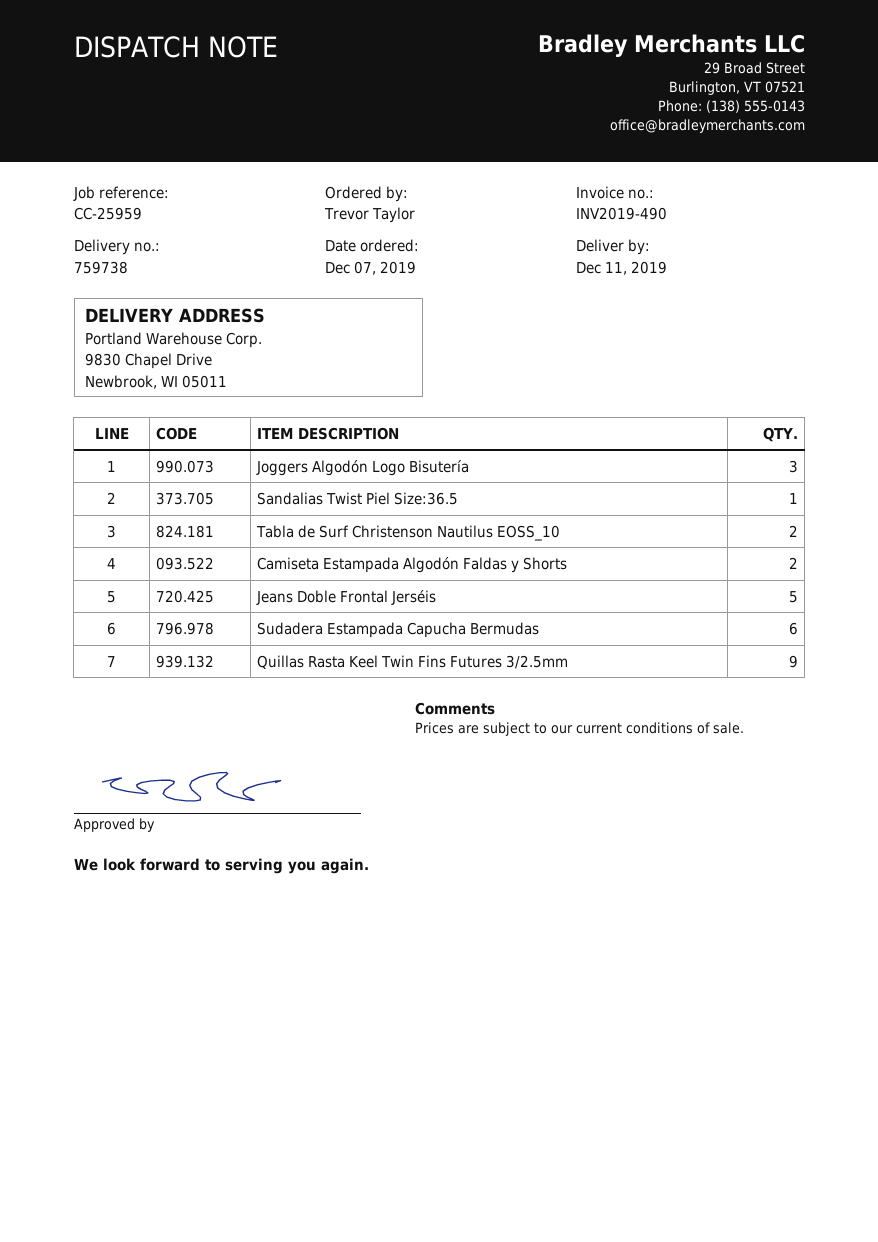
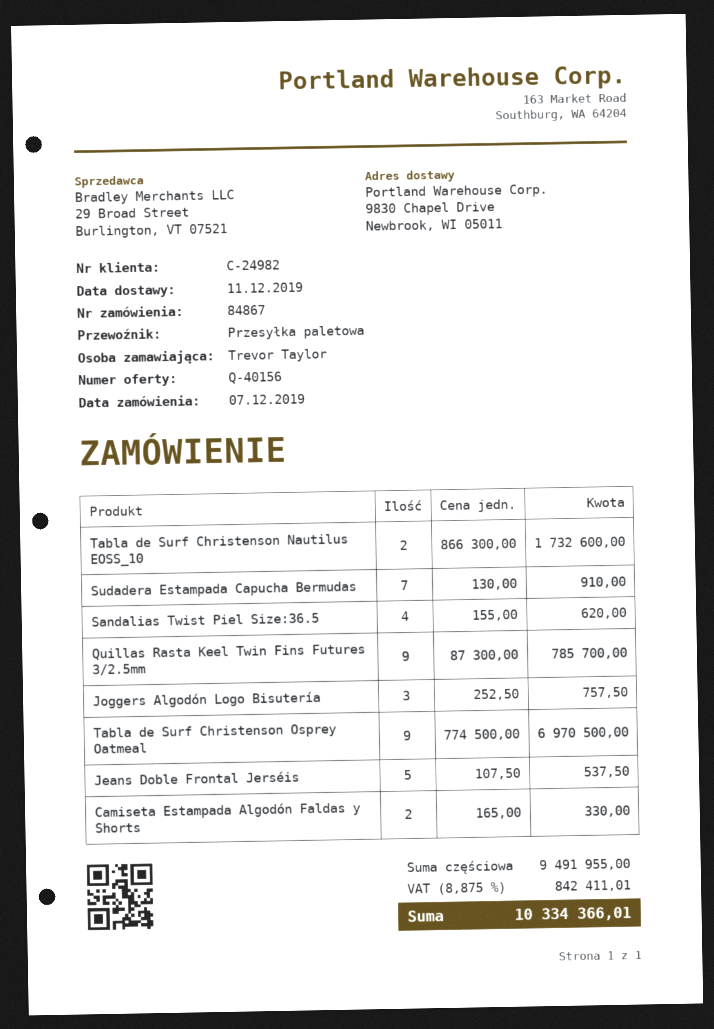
Sandalias Twist Piel Size:36.5: 1 -> 4
Sudadera Estampada Capucha Bermudas: 6 -> 7
Tabla de Surf Christenson Osprey Oatmeal: none -> 9

